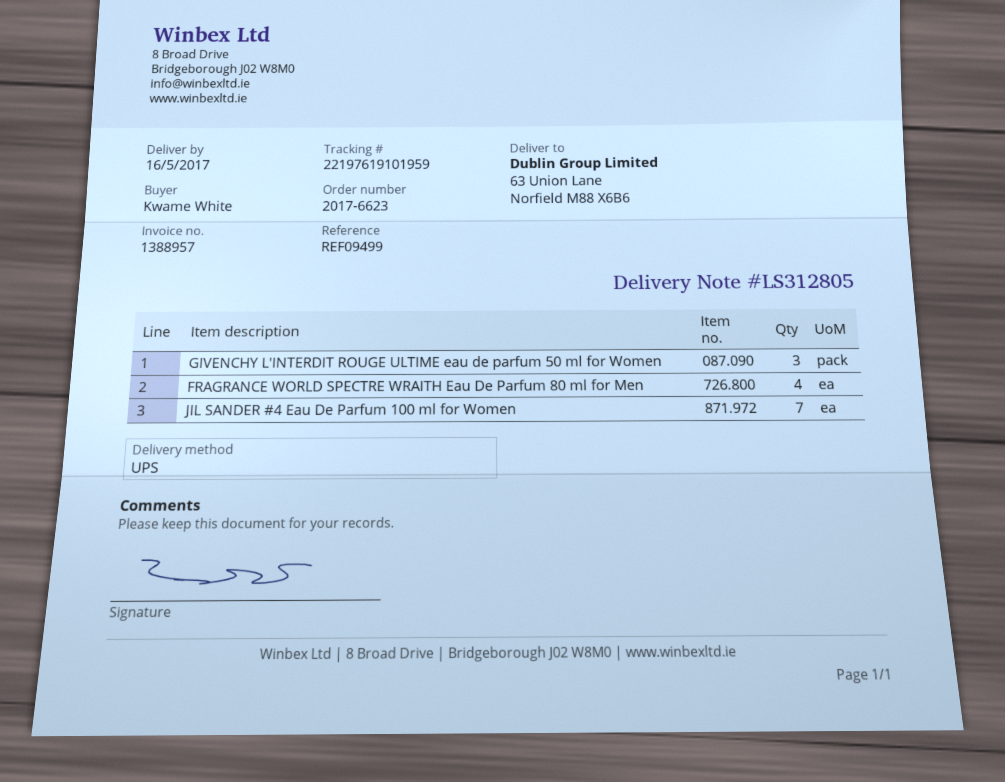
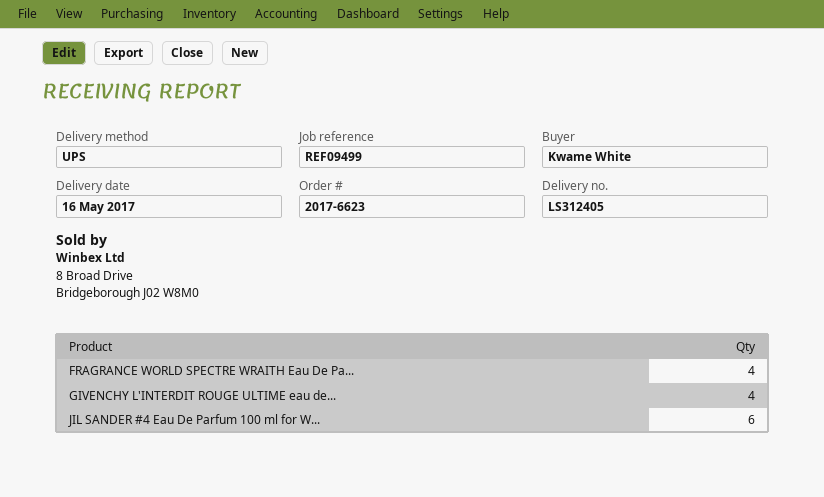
delivery note number: LS312805 -> LS312405
GIVENCHY L'INTERDIT ROUGE ULTIME eau de parfum 50 ml for Women: 3 -> 4
JIL SANDER #4 Eau De Parfum 100 ml for Women: 7 -> 6

